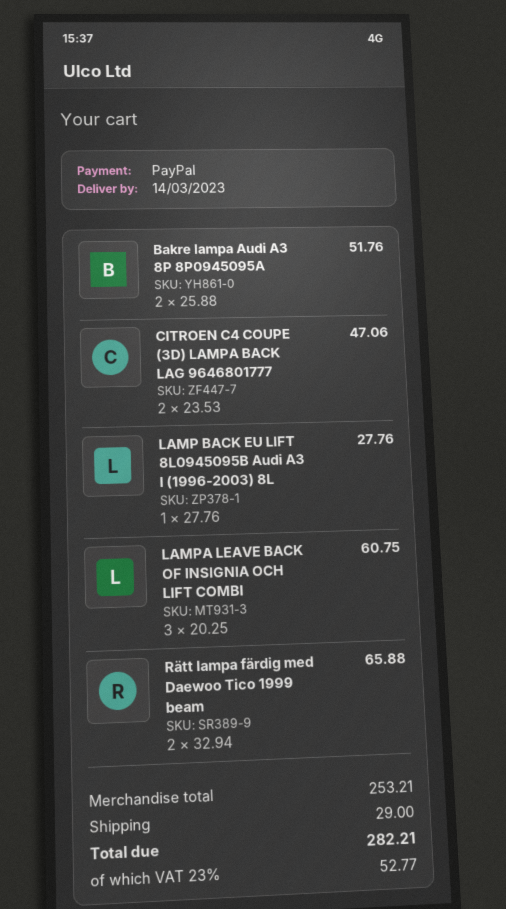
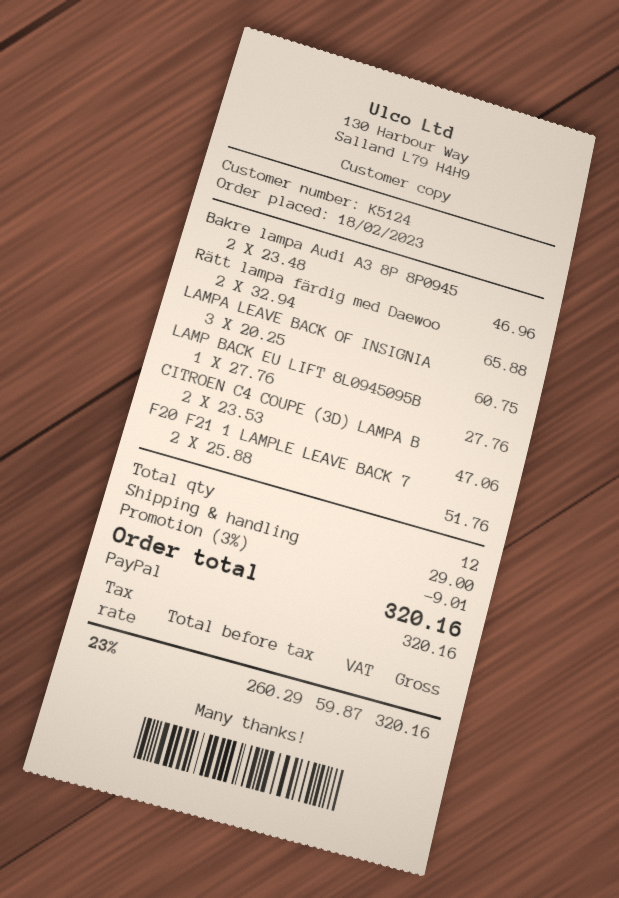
Bakre lampa Audi A3 8P 8P0945095A: 2 x 25.88 = 51.76 -> 2 x 23.48 = 46.96
F20 F21 1 LAMPLE LEAVE BACK 7: none -> 2 x 25.88 = 51.76
discount: none -> 3% = 9.01
tax: 23% = 52.77 -> 23% = 59.87
total: 282.21 -> 320.16

